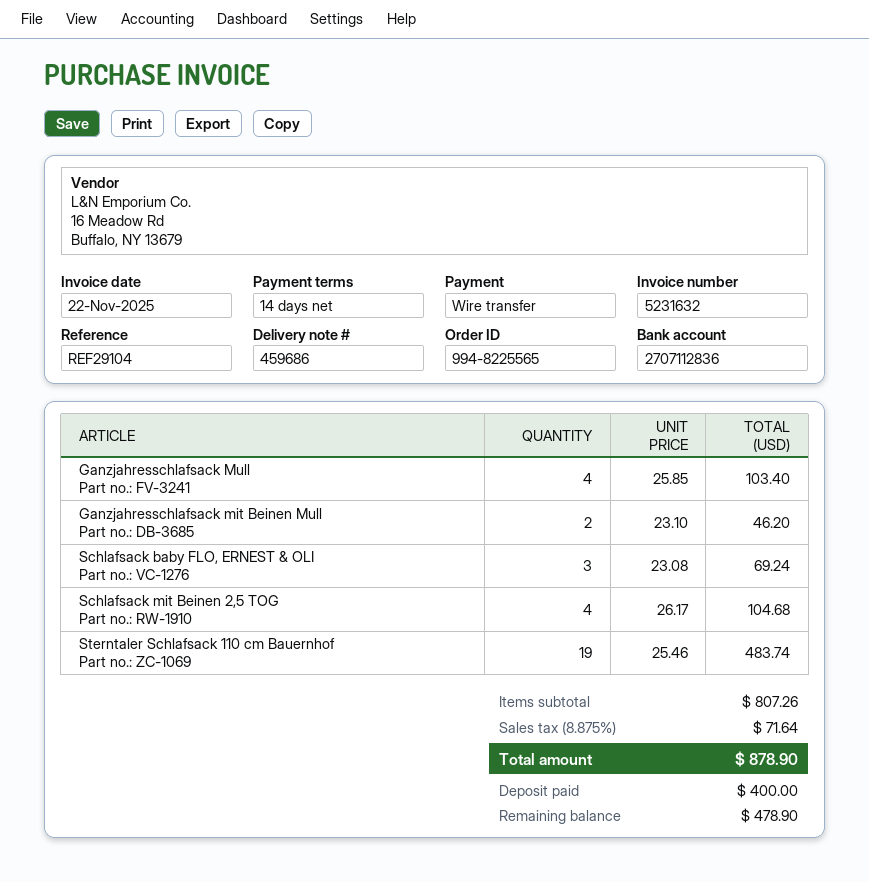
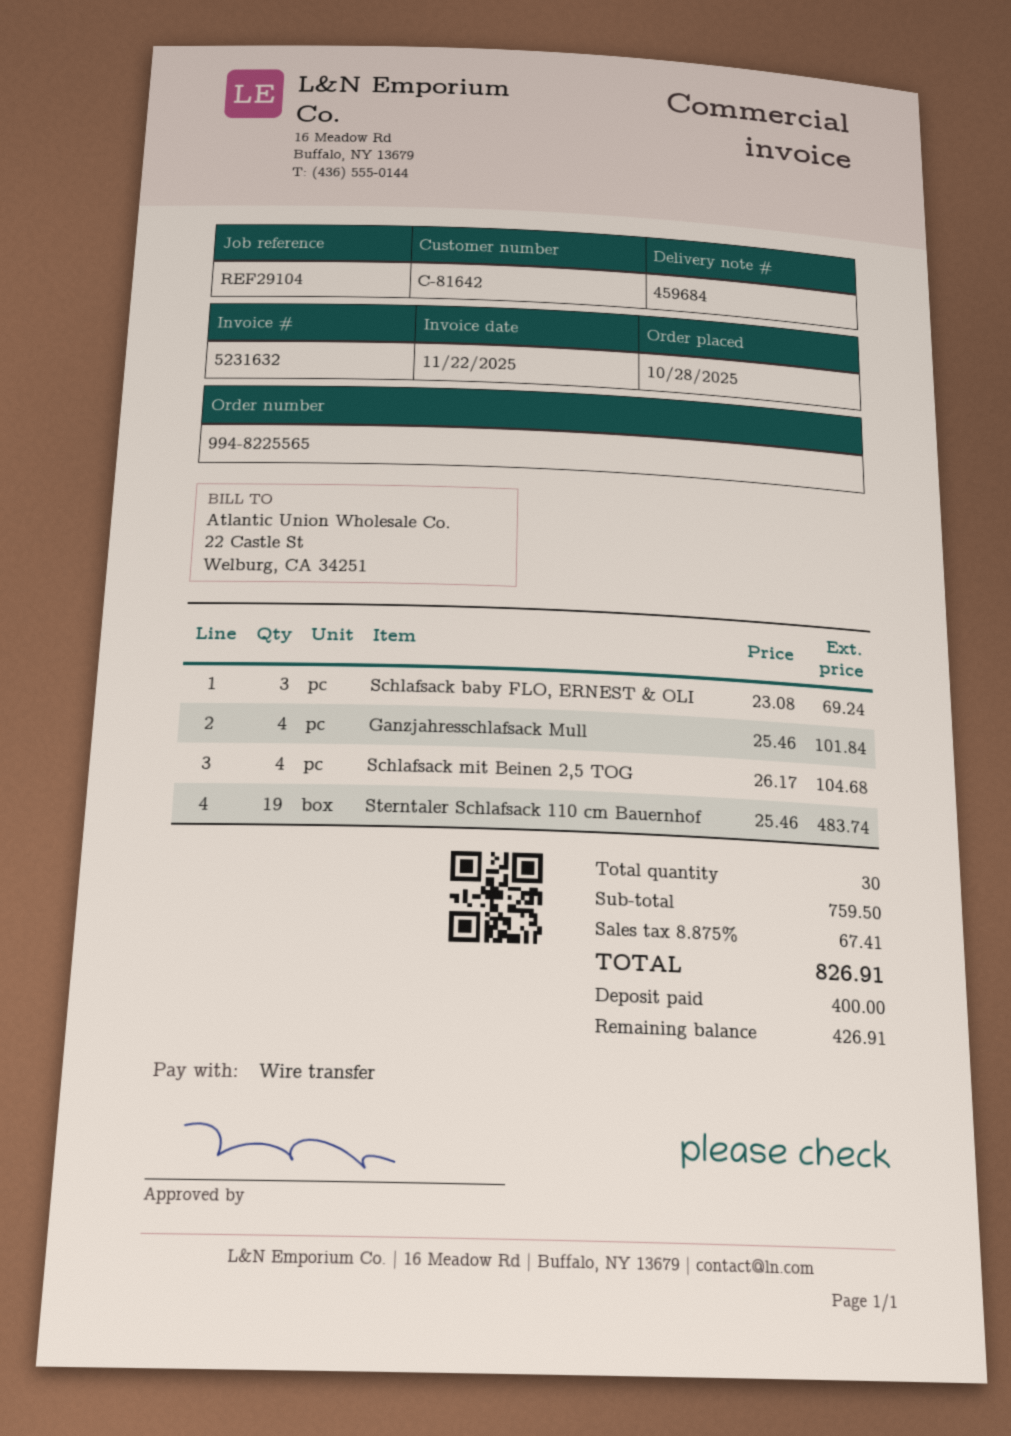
delivery note number: 459686 -> 459684
Ganzjahresschlafsack Mull: 4 x 25.85 = 103.40 -> 4 x 25.46 = 101.84
Ganzjahresschlafsack mit Beinen Mull: 2 x 23.10 = 46.20 -> none
subtotal: 807.26 -> 759.50
tax: 8.875% = 71.64 -> 8.875% = 67.41
total: 878.90 -> 826.91
balance: 478.90 -> 426.91

